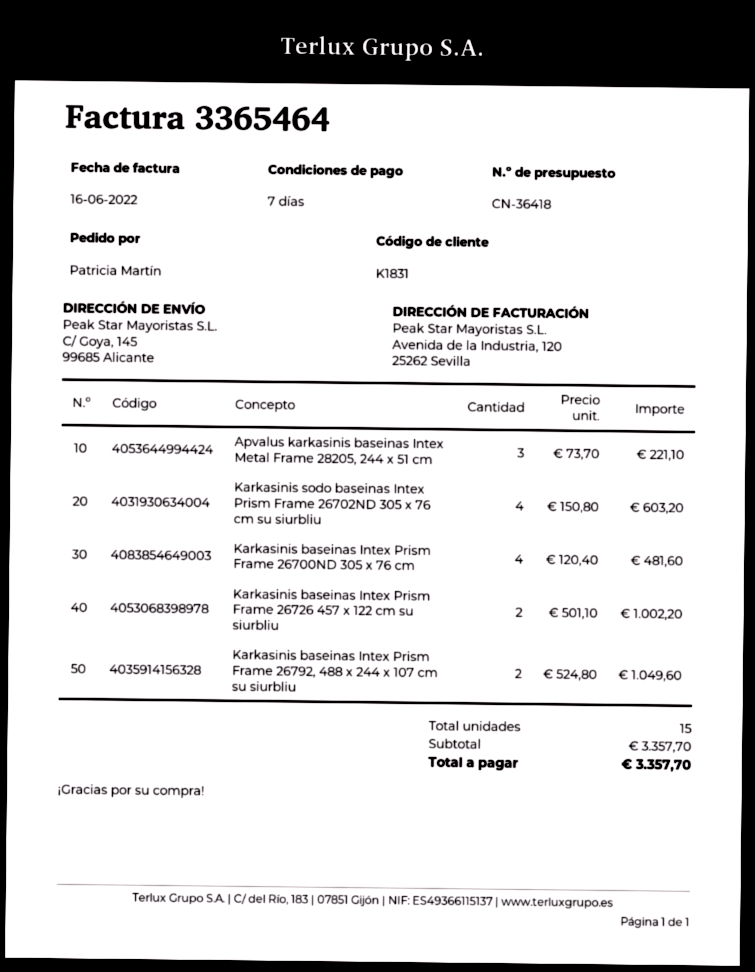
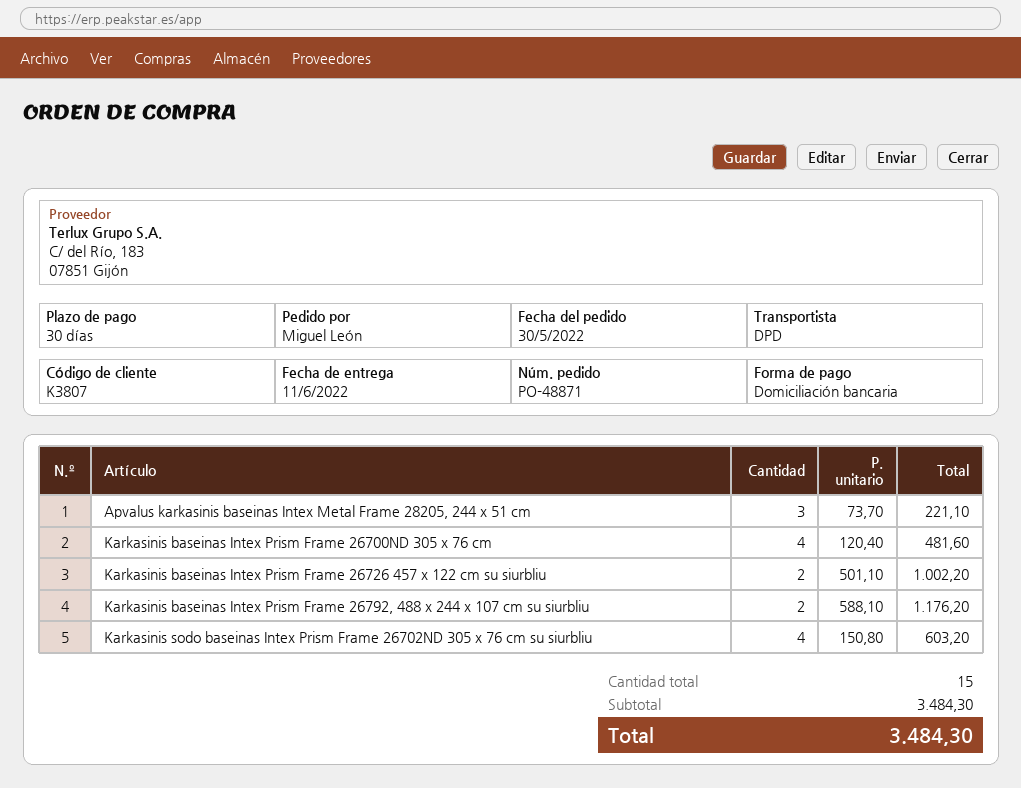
payment terms: 7 days -> 30 days
customer number: K1831 -> K3807
ordered by: Patricia Martín -> Miguel León
Karkasinis baseinas Intex Prism Frame 26792, 488 x 244 x 107 cm su siurbliu: 2 x 524.80 = 1049.60 -> 2 x 588.10 = 1176.20
subtotal: 3357.70 -> 3484.30
total: 3357.70 -> 3484.30

